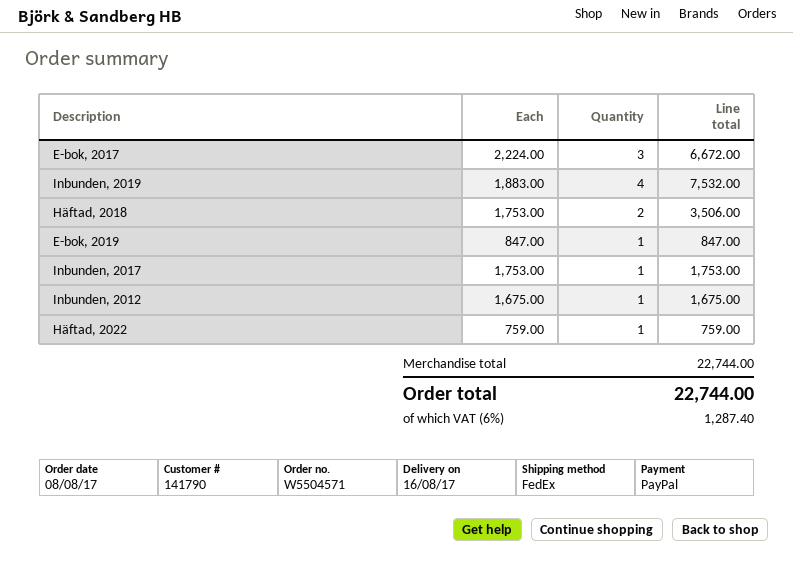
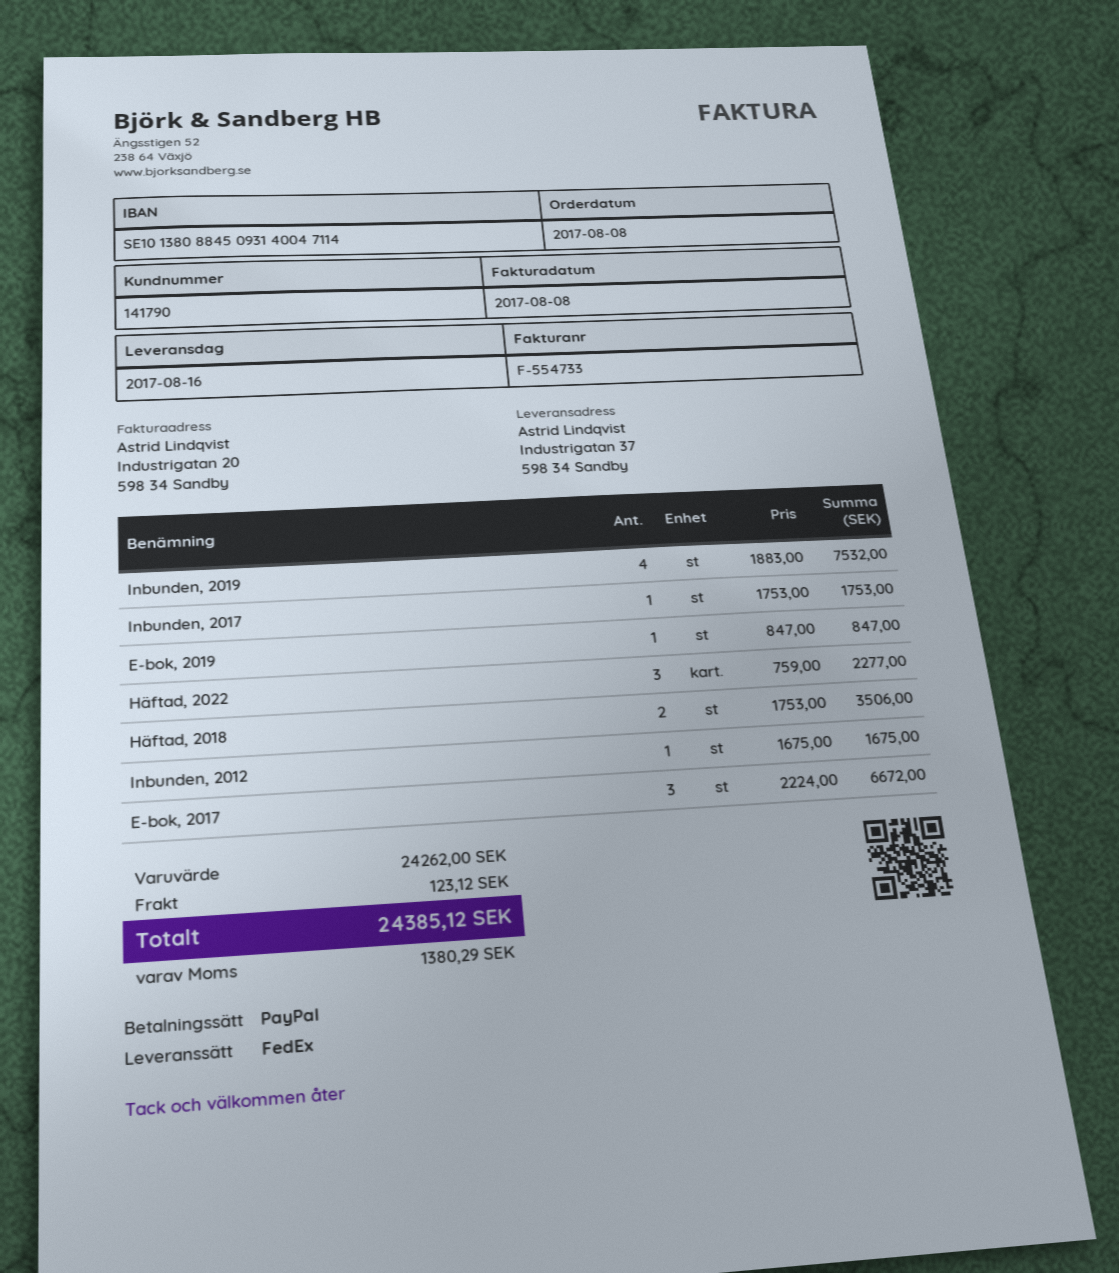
Häftad, 2022: 1 x 759.00 = 759.00 -> 3 x 759.00 = 2277.00
subtotal: 22744.00 -> 24262.00
shipping: none -> 123.12
tax: 1287.40 -> 1380.29
total: 22744.00 -> 24385.12

